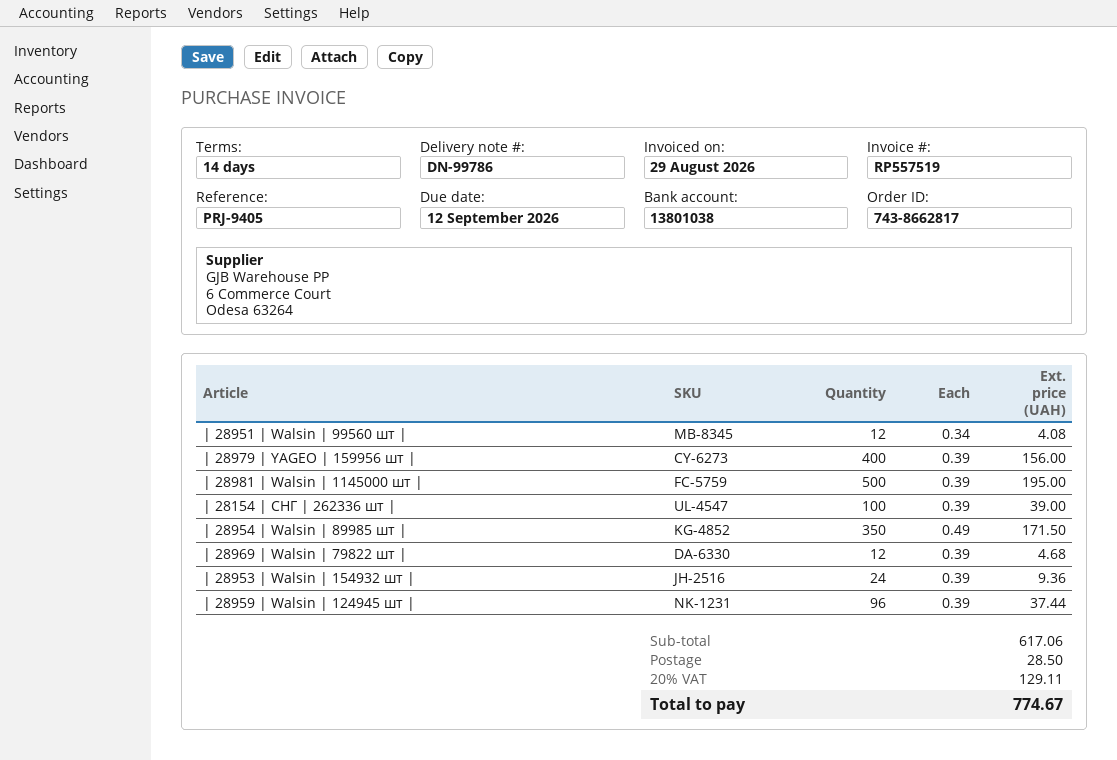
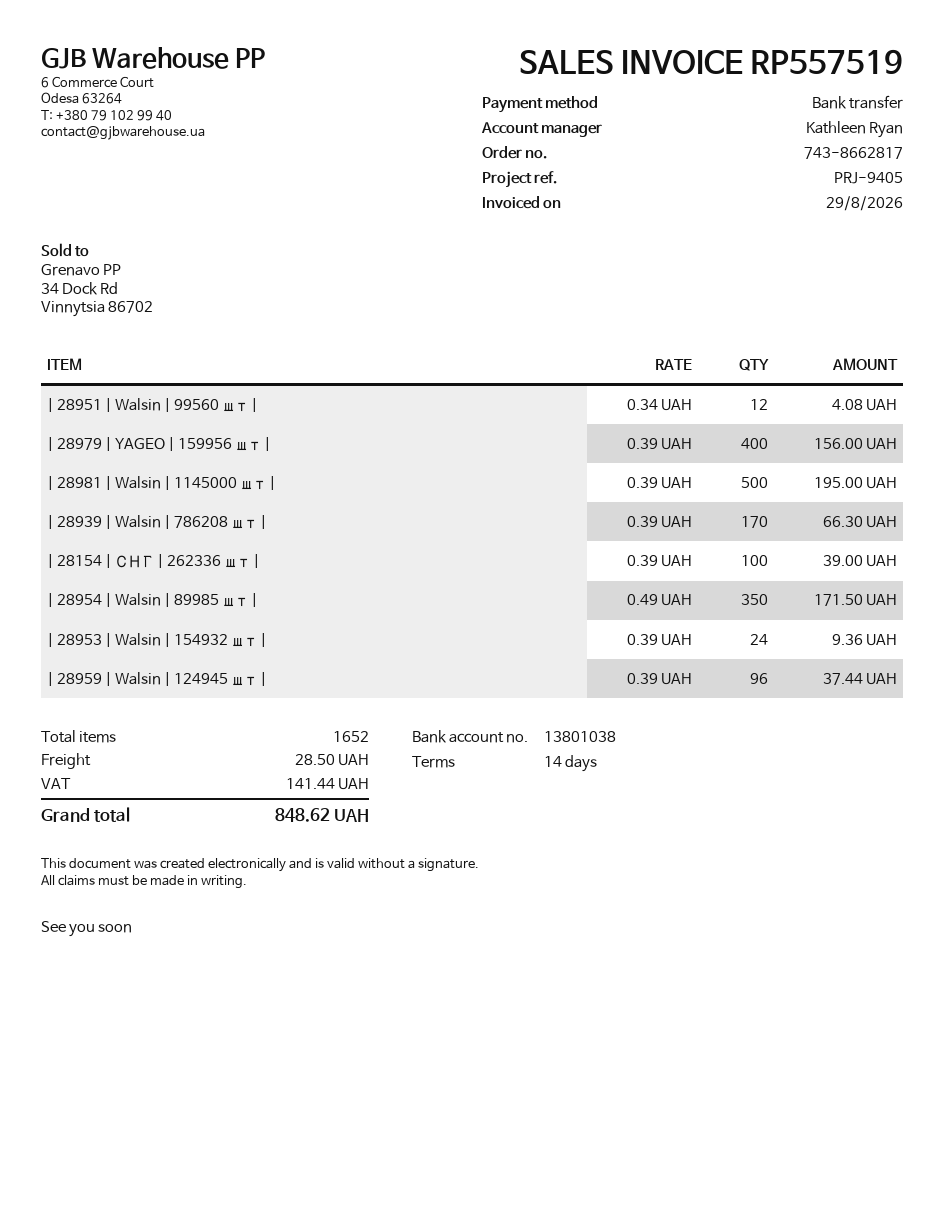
| 28969 | Walsin | 79822 шт |: 12 x 0.39 = 4.68 -> none
| 28939 | Walsin | 786208 шт |: none -> 170 x 0.39 = 66.30
tax: 129.11 -> 141.44
total: 774.67 -> 848.62

